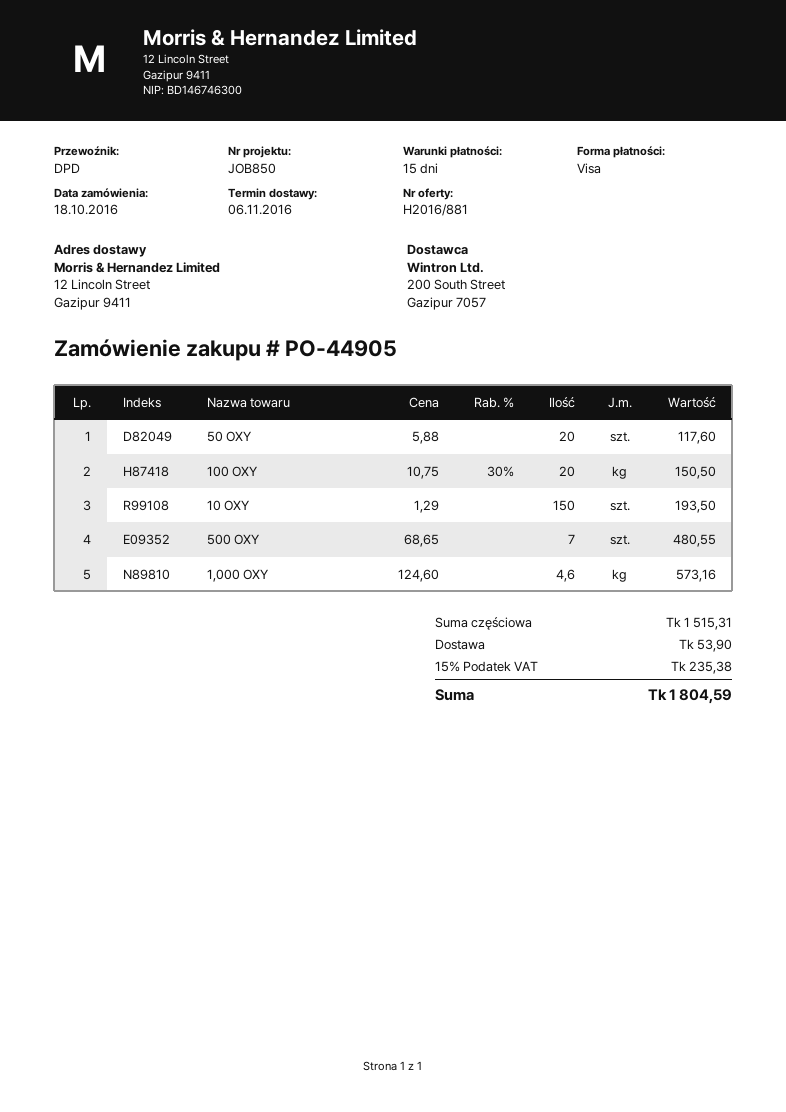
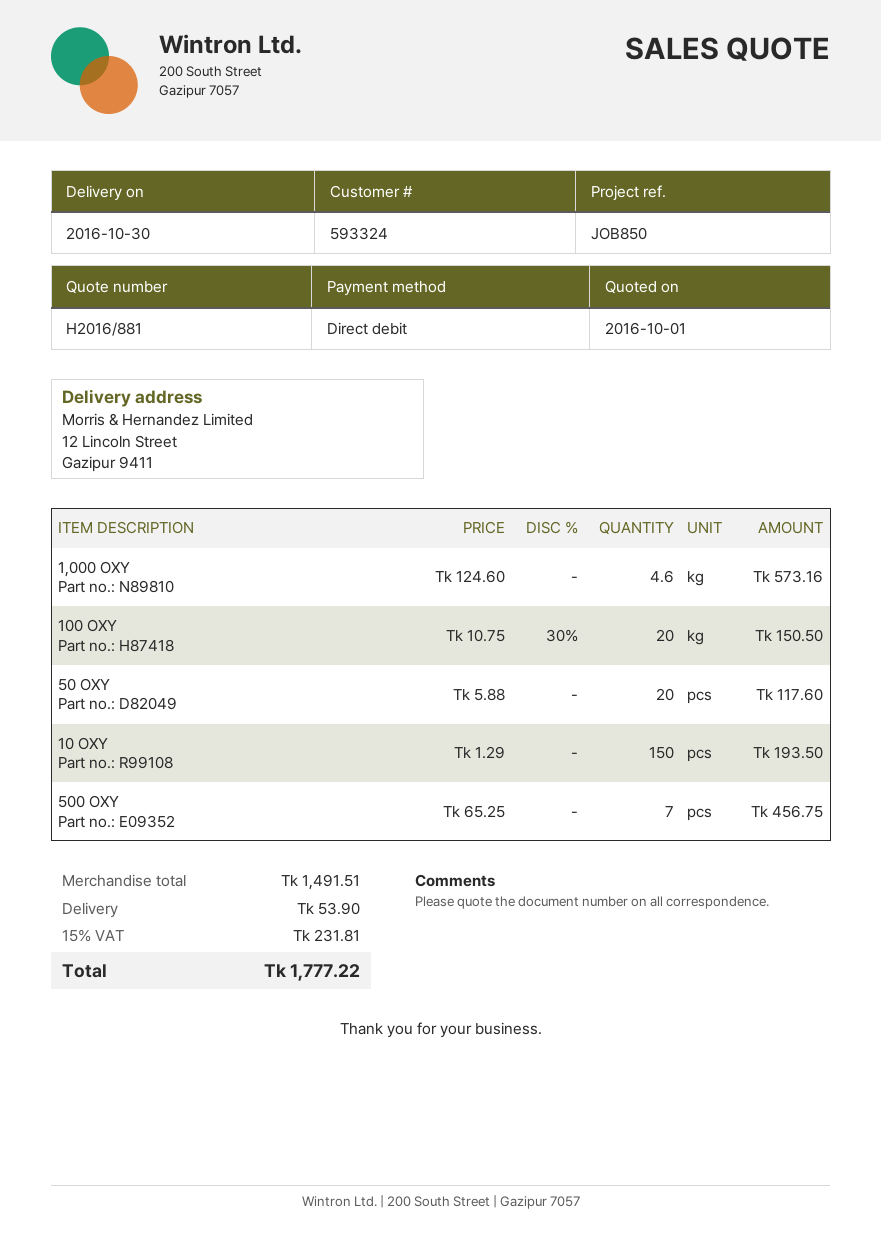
delivery date: 2016-11-06 -> 2016-10-30
payment method: Visa -> direct debit
500 OXY: 7 x 68.65 = 480.55 -> 7 x 65.25 = 456.75
subtotal: 1515.31 -> 1491.51
tax: 15% = 235.38 -> 15% = 231.81
total: 1804.59 -> 1777.22

